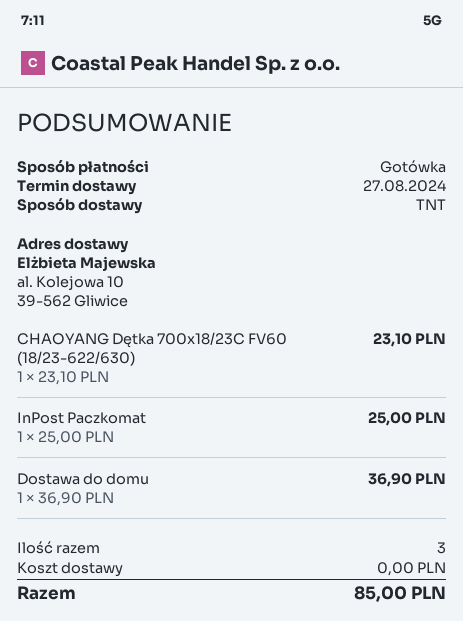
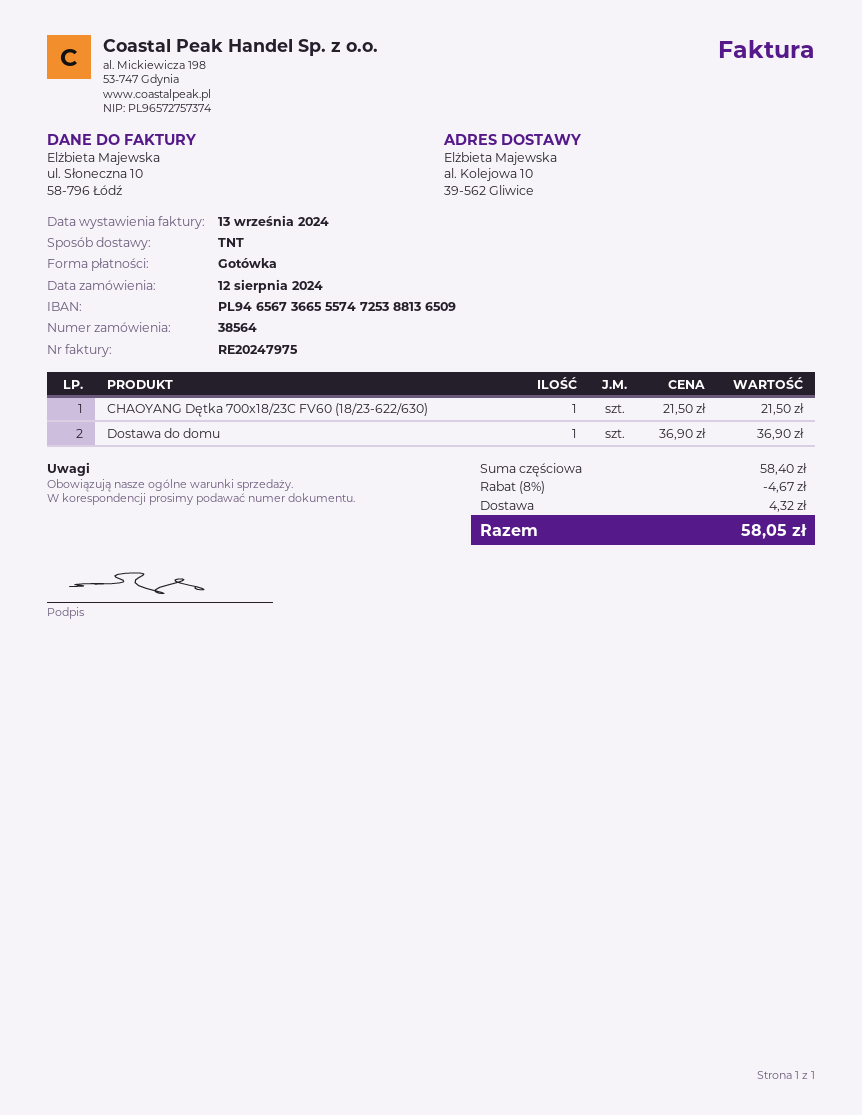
CHAOYANG Dętka 700x18/23C FV60 (18/23-622/630): 1 x 23.10 = 23.10 -> 1 x 21.50 = 21.50
InPost Paczkomat: 1 x 25.00 = 25.00 -> none
discount: none -> 8% = 4.67
shipping: 0.00 -> 4.32
total: 85.00 -> 58.05

